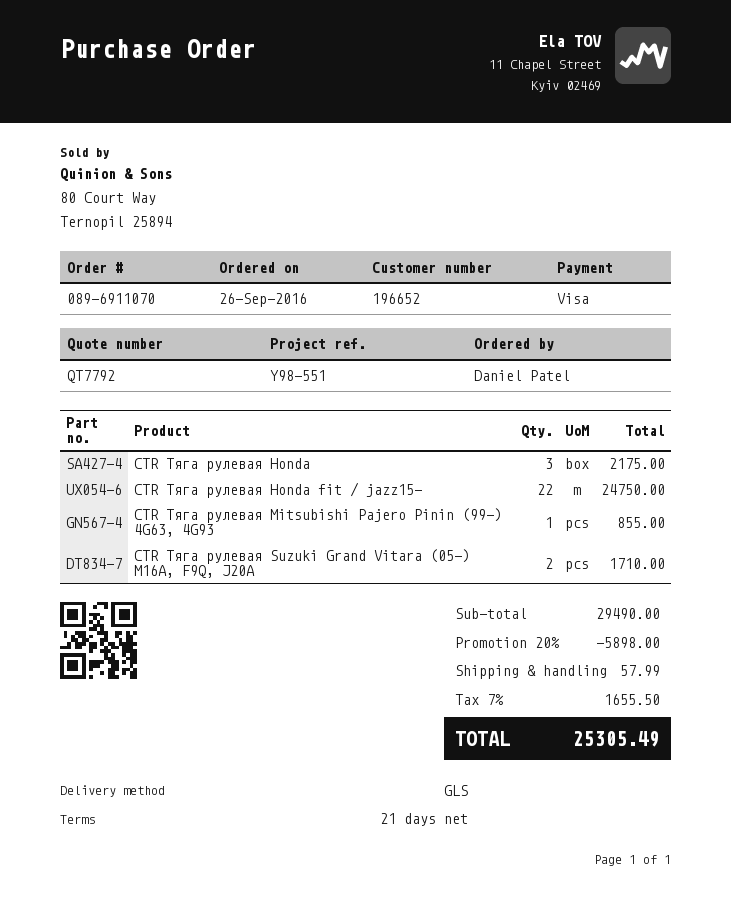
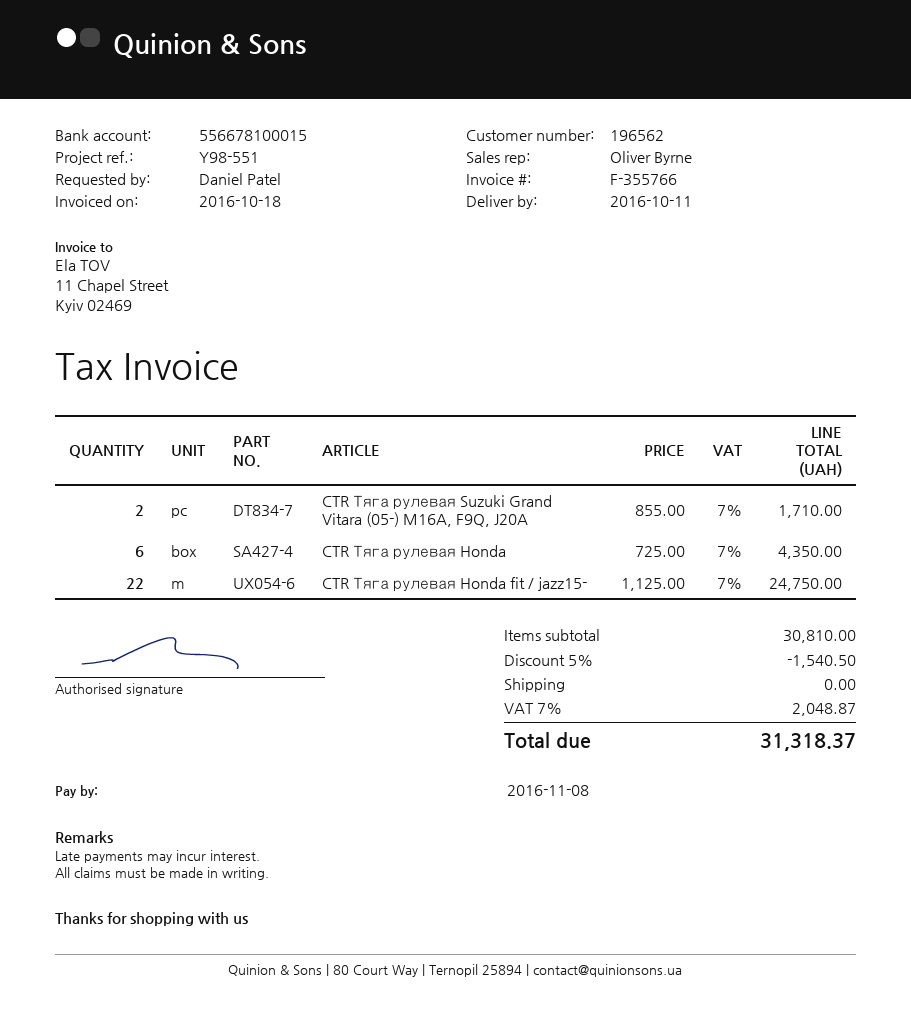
customer number: 196652 -> 196562
CTR Тяга рулевая Honda: 3 for 2175.00 -> 6 for 4350.00
CTR Тяга рулевая Mitsubishi Pajero Pinin (99-) 4G63, 4G93: 1 for 855.00 -> none
subtotal: 29490.00 -> 30810.00
discount: 20% = 5898.00 -> 5% = 1540.50
shipping: 57.99 -> 0.00
tax: 7% = 1655.50 -> 7% = 2048.87
total: 25305.49 -> 31318.37

